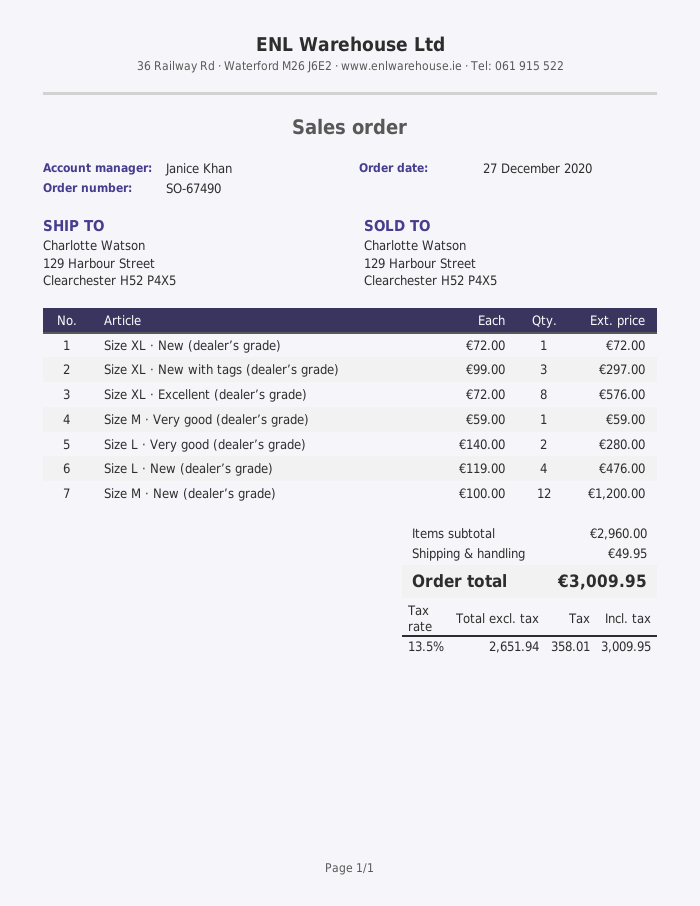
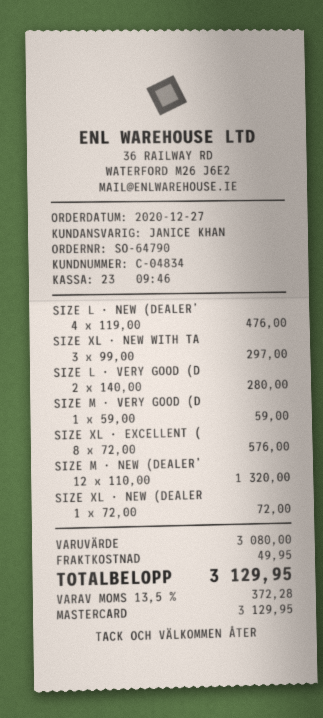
order number: SO-67490 -> SO-64790
Size M · New (dealer’s grade): 12 x 100.00 = 1200.00 -> 12 x 110.00 = 1320.00
subtotal: 2960.00 -> 3080.00
tax: 13.5% = 358.01 -> 13.5% = 372.28
total: 3009.95 -> 3129.95

